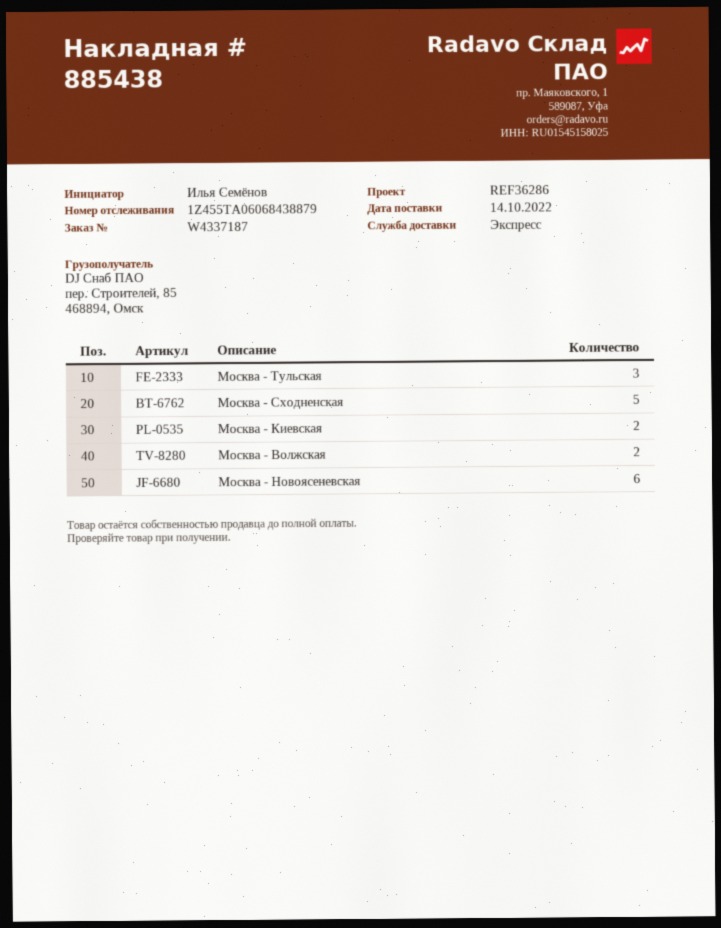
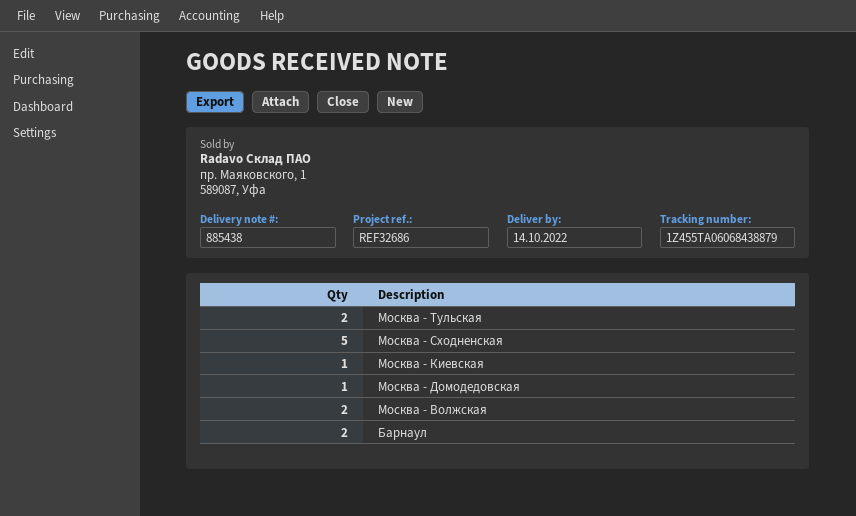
reference: REF36286 -> REF32686
Москва - Тульская: 3 -> 2
Москва - Киевская: 2 -> 1
Москва - Новоясеневская: 6 -> none
Москва - Домодедовская: none -> 1
Барнаул: none -> 2

